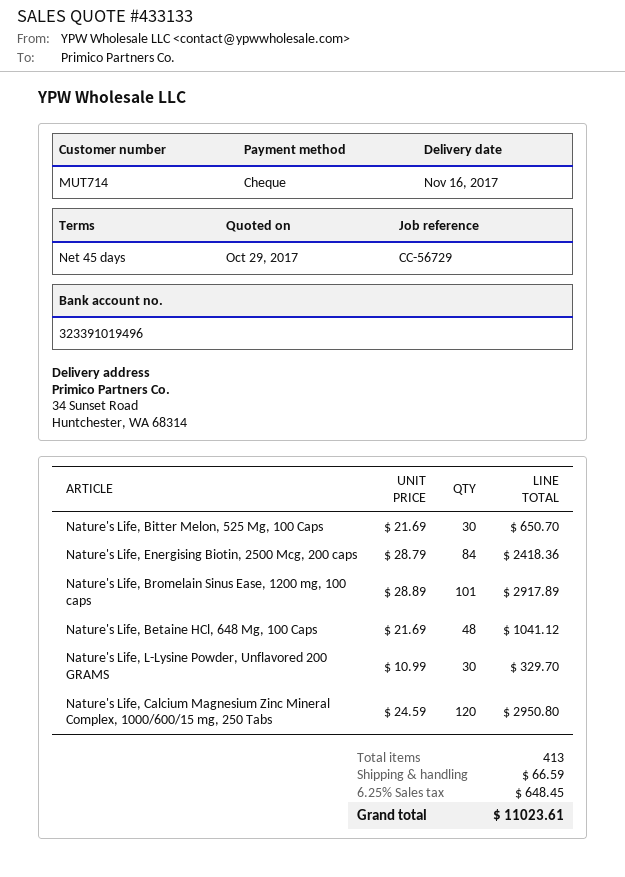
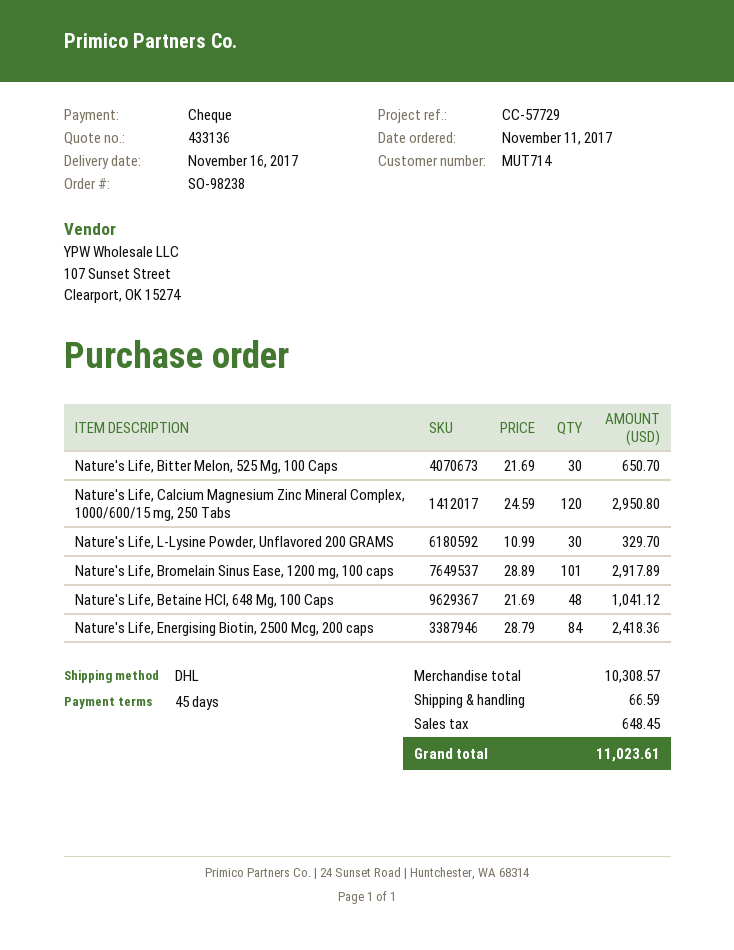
quote number: 433133 -> 433136
reference: CC-56729 -> CC-57729

